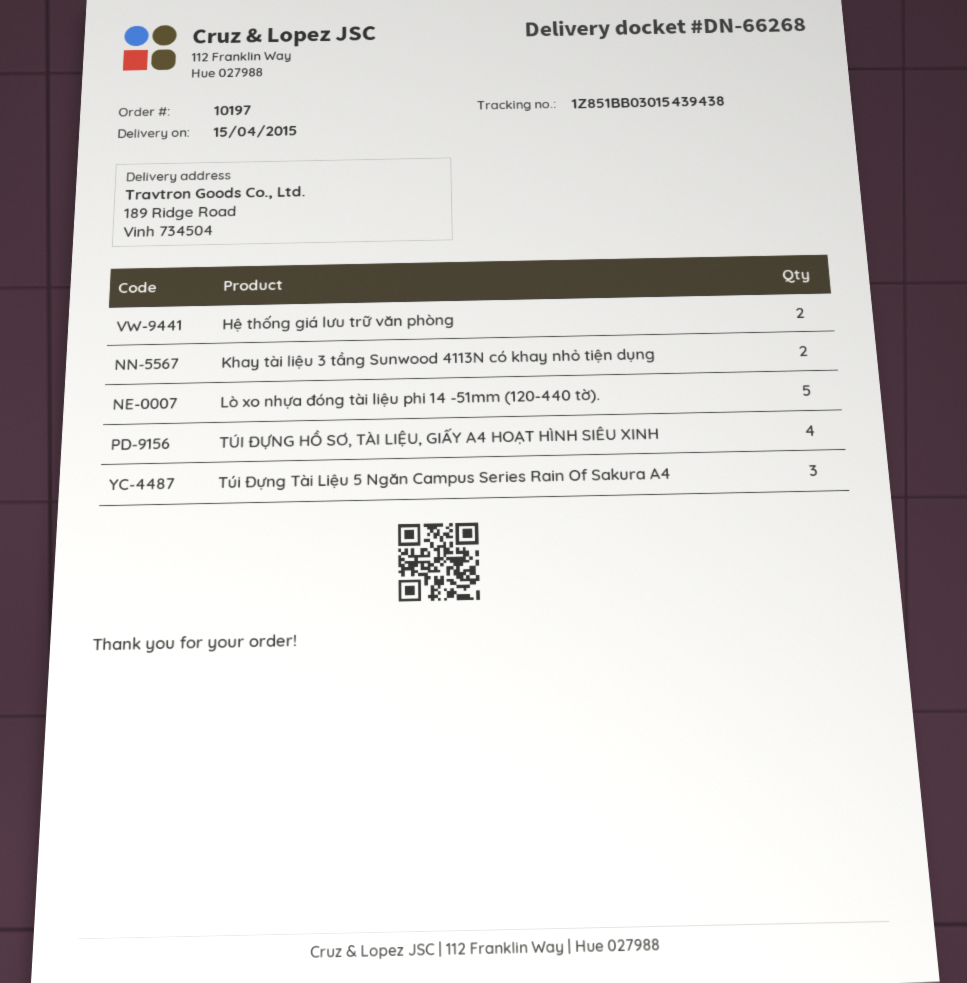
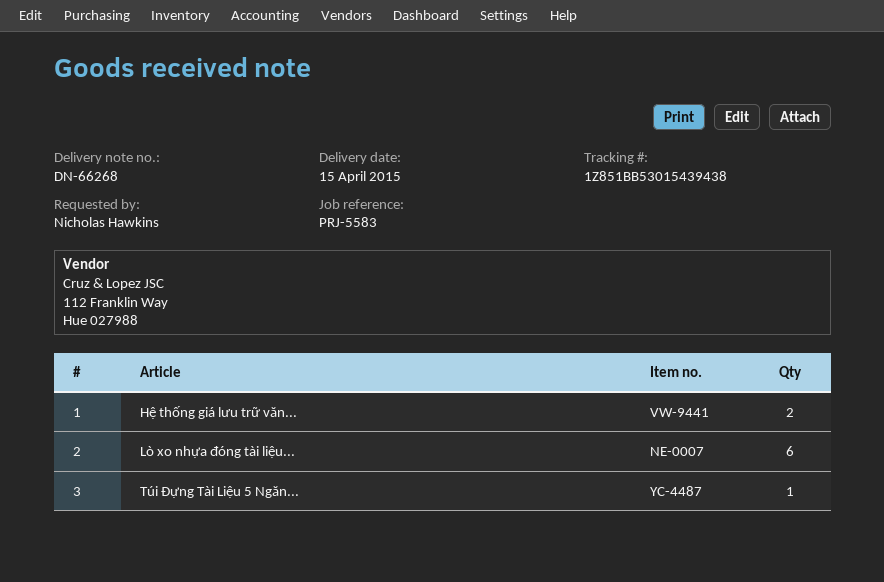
tracking number: 1Z851BB03015439438 -> 1Z851BB53015439438
Khay tài liệu 3 tầng Sunwood 4113N có khay nhỏ tiện dụng: 2 -> none
Lò xo nhựa đóng tài liệu phi 14 -51mm (120-440 tờ).: 5 -> 6
TÚI ĐỰNG HỒ SƠ, TÀI LIỆU, GIẤY A4 HOẠT HÌNH SIÊU XINH: 4 -> none
Túi Đựng Tài Liệu 5 Ngăn Campus Series Rain Of Sakura A4: 3 -> 1

